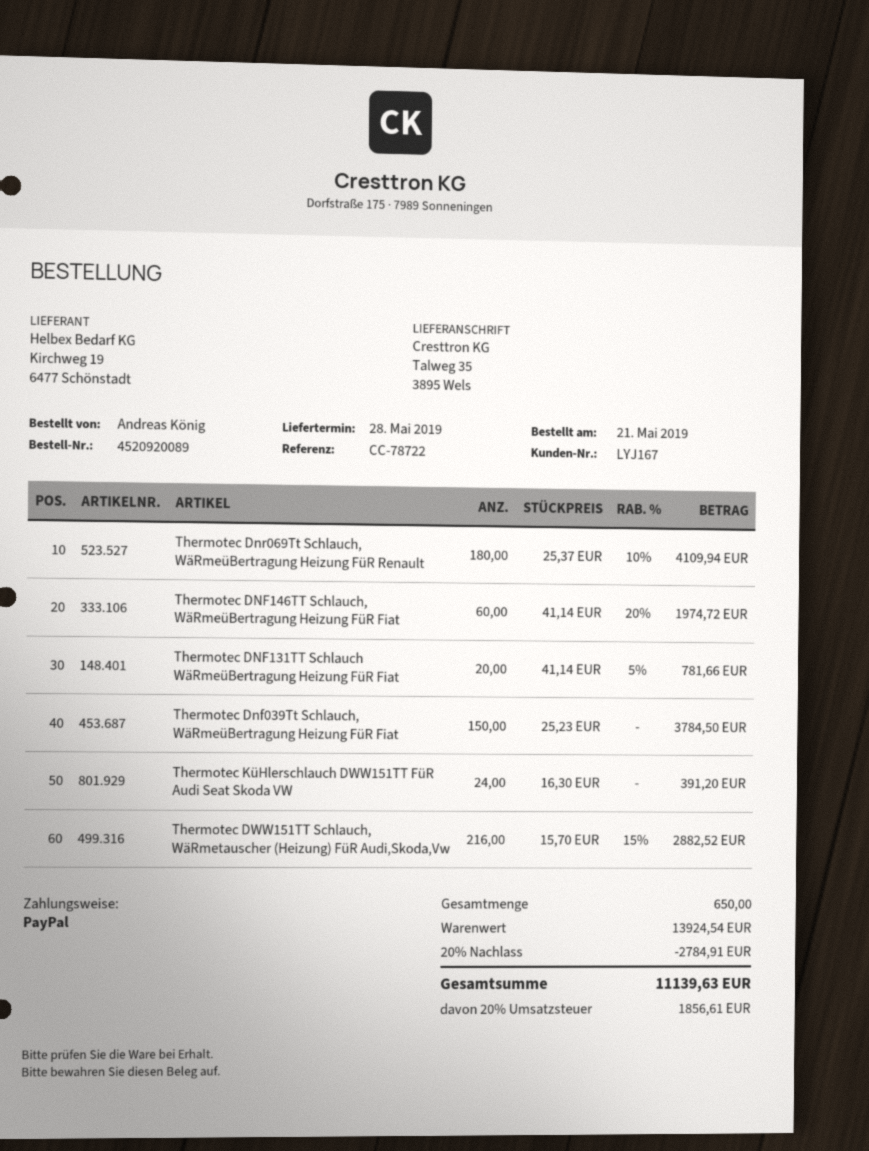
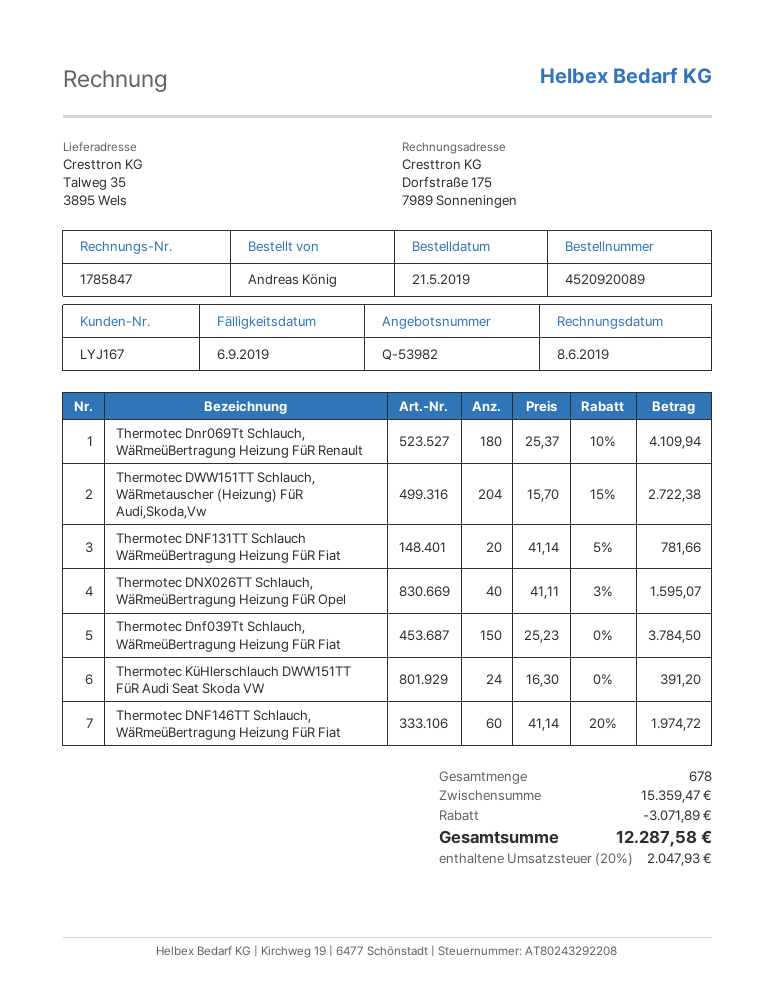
Thermotec DWW151TT Schlauch, WäRmetauscher (Heizung) FüR Audi,Skoda,Vw: 216 x 15.70 - 15% = 2882.52 -> 204 x 15.70 - 15% = 2722.38
Thermotec DNX026TT Schlauch, WäRmeüBertragung Heizung FüR Opel: none -> 40 x 41.11 - 3% = 1595.07
total quantity: 650 -> 678
subtotal: 13924.54 -> 15359.47
discount: 2784.91 -> 3071.89
tax: 20% = 1856.61 -> 20% = 2047.93
total: 11139.63 -> 12287.58

